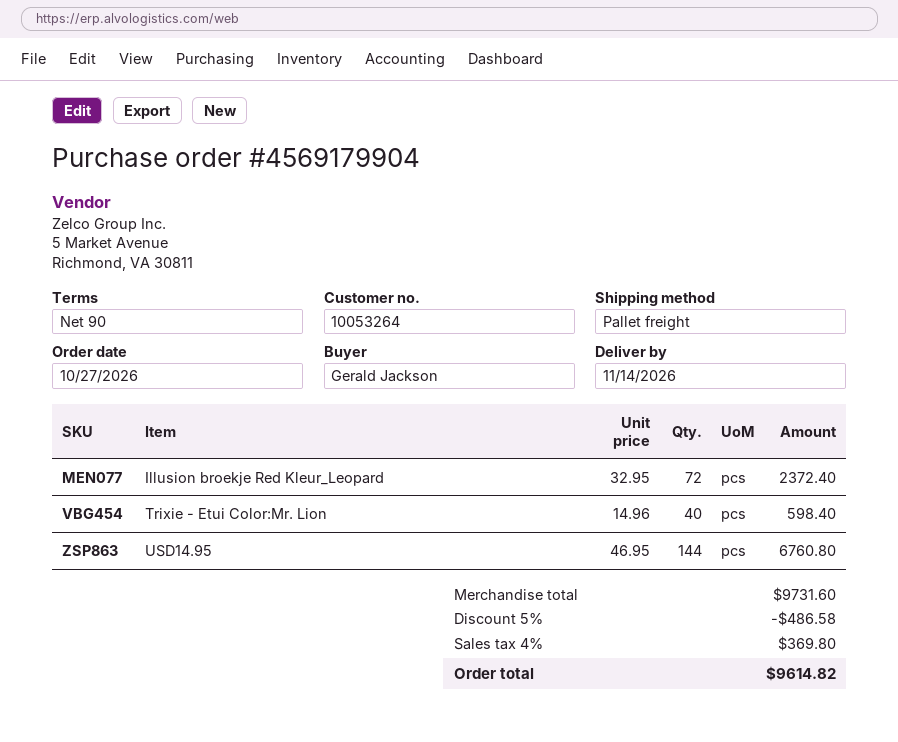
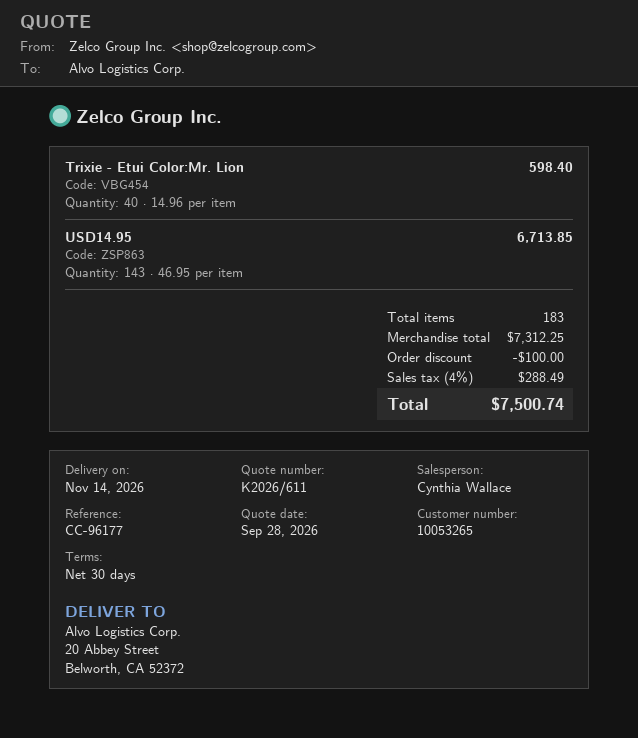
payment terms: 90 days -> 30 days
customer number: 10053264 -> 10053265
Illusion broekje Red Kleur_Leopard: 72 x 32.95 = 2372.40 -> none
USD14.95: 144 x 46.95 = 6760.80 -> 143 x 46.95 = 6713.85
subtotal: 9731.60 -> 7312.25
discount: 486.58 -> 100.00
tax: 4% = 369.80 -> 4% = 288.49
total: 9614.82 -> 7500.74

